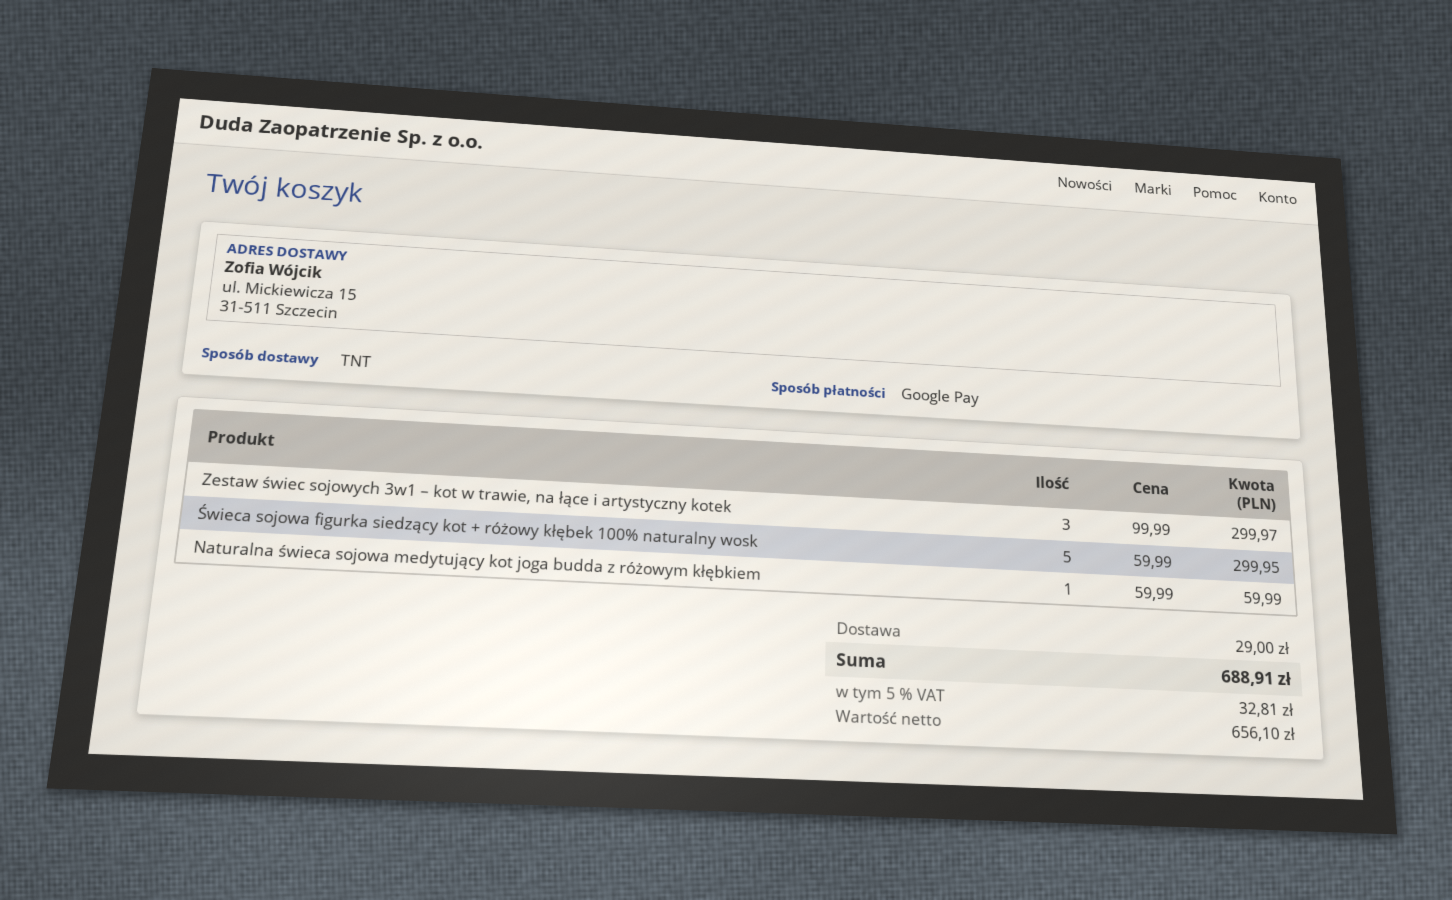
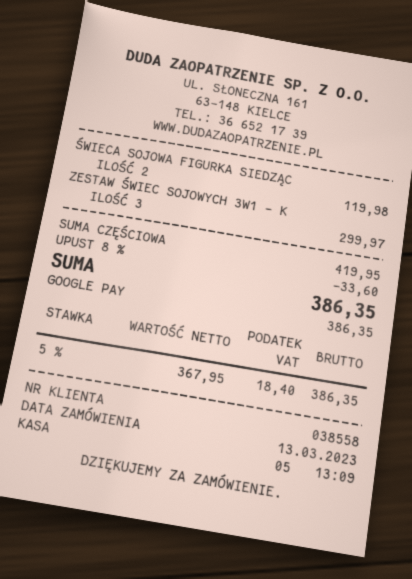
Świeca sojowa figurka siedzący kot + różowy kłębek 100% naturalny wosk: 5 for 299.95 -> 2 for 119.98
Naturalna świeca sojowa medytujący kot joga budda z różowym kłębkiem: 1 for 59.99 -> none
discount: none -> 8% = 33.60
shipping: 29.00 -> none
net: 656.10 -> 367.95
tax: 5% = 32.81 -> 5% = 18.40
total: 688.91 -> 386.35

